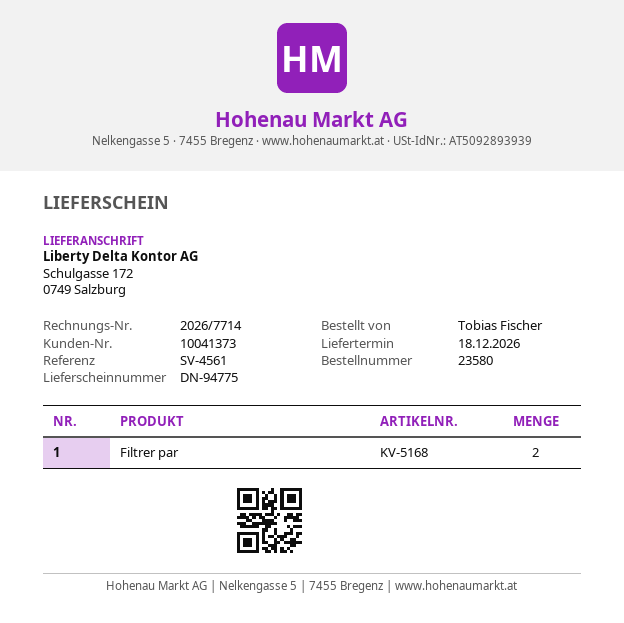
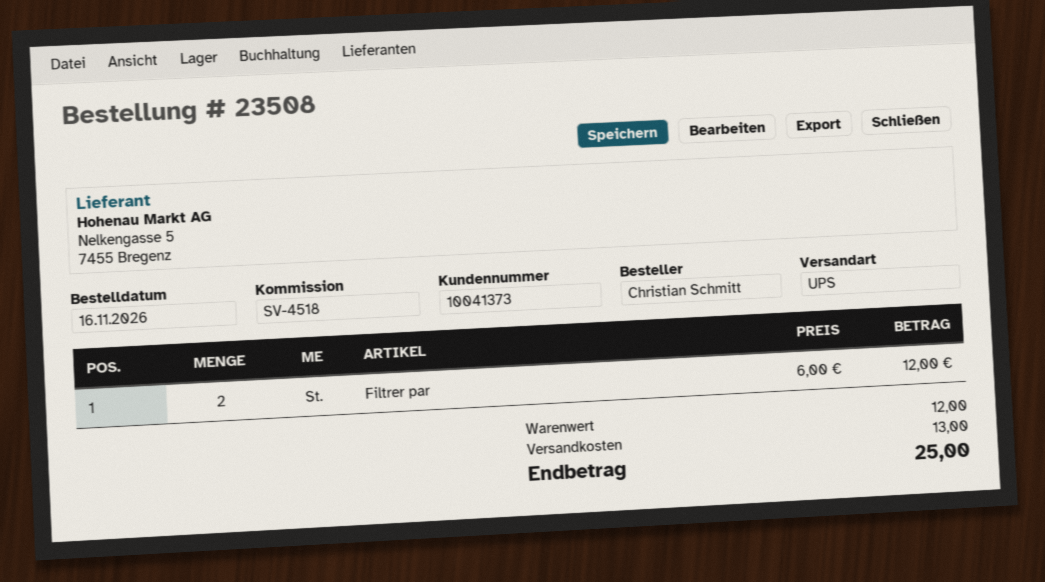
order number: 23580 -> 23508
reference: SV-4561 -> SV-4518
ordered by: Tobias Fischer -> Christian Schmitt

